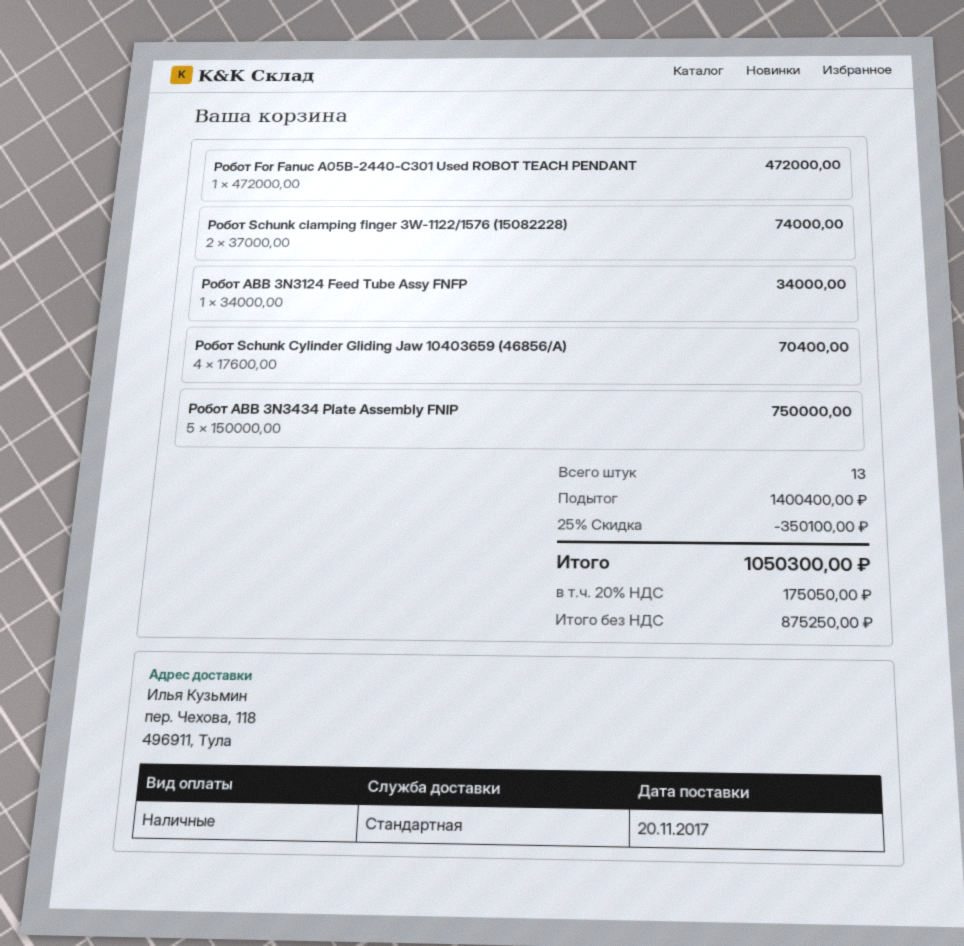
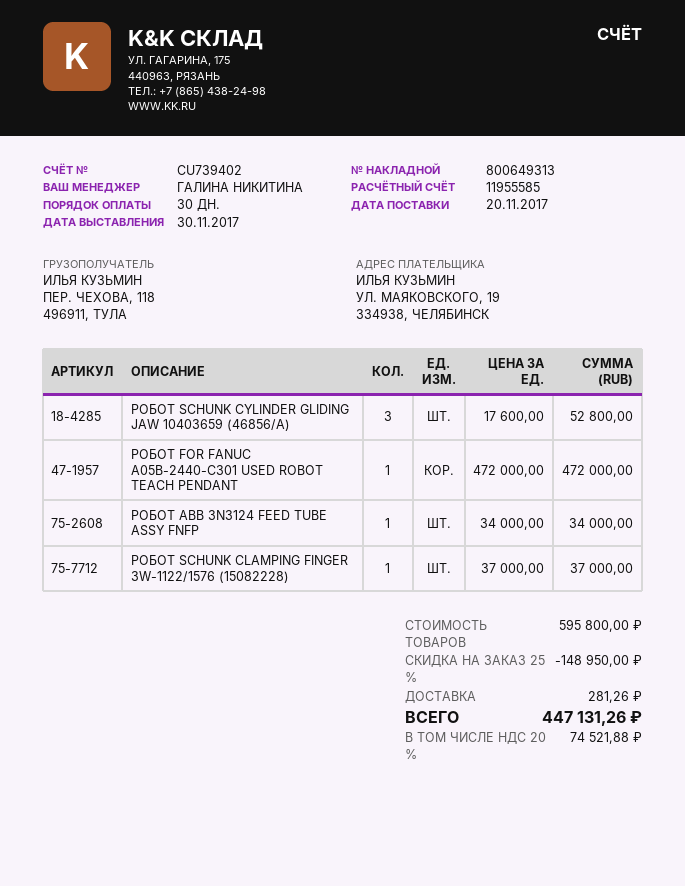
Робот Schunk clamping finger 3W-1122/1576 (15082228): 2 x 37000.00 = 74000.00 -> 1 x 37000.00 = 37000.00
Робот Schunk Cylinder Gliding Jaw 10403659 (46856/A): 4 x 17600.00 = 70400.00 -> 3 x 17600.00 = 52800.00
Робот ABB 3N3434 Plate Assembly FNIP: 5 x 150000.00 = 750000.00 -> none
subtotal: 1400400.00 -> 595800.00
discount: 25% = 350100.00 -> 25% = 148950.00
shipping: none -> 281.26
tax: 20% = 175050.00 -> 20% = 74521.88
total: 1050300.00 -> 447131.26

